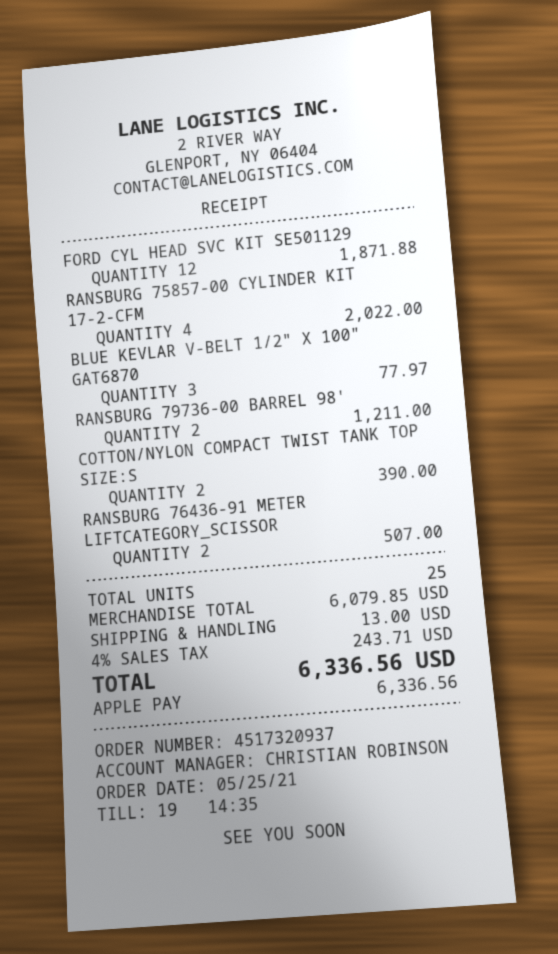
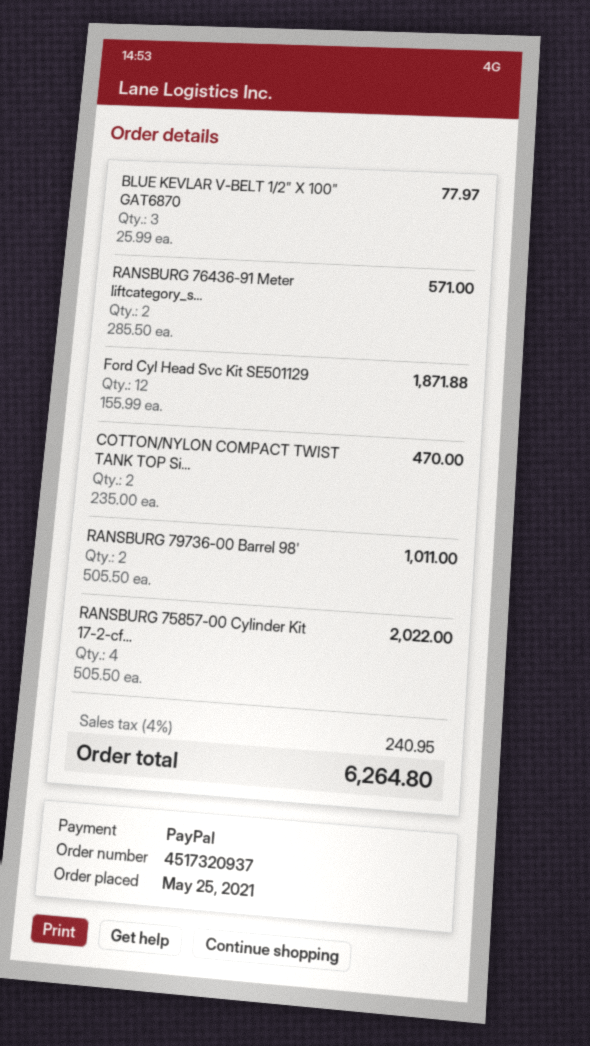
payment method: Apple Pay -> PayPal
RANSBURG 79736-00 BARREL 98': 2 for 1211.00 -> 2 for 1011.00
COTTON/NYLON COMPACT TWIST TANK TOP SIZE:S: 2 for 390.00 -> 2 for 470.00
RANSBURG 76436-91 METER LIFTCATEGORY_SCISSOR: 2 for 507.00 -> 2 for 571.00
shipping: 13.00 -> none
tax: 4% = 243.71 -> 4% = 240.95
total: 6336.56 -> 6264.80

